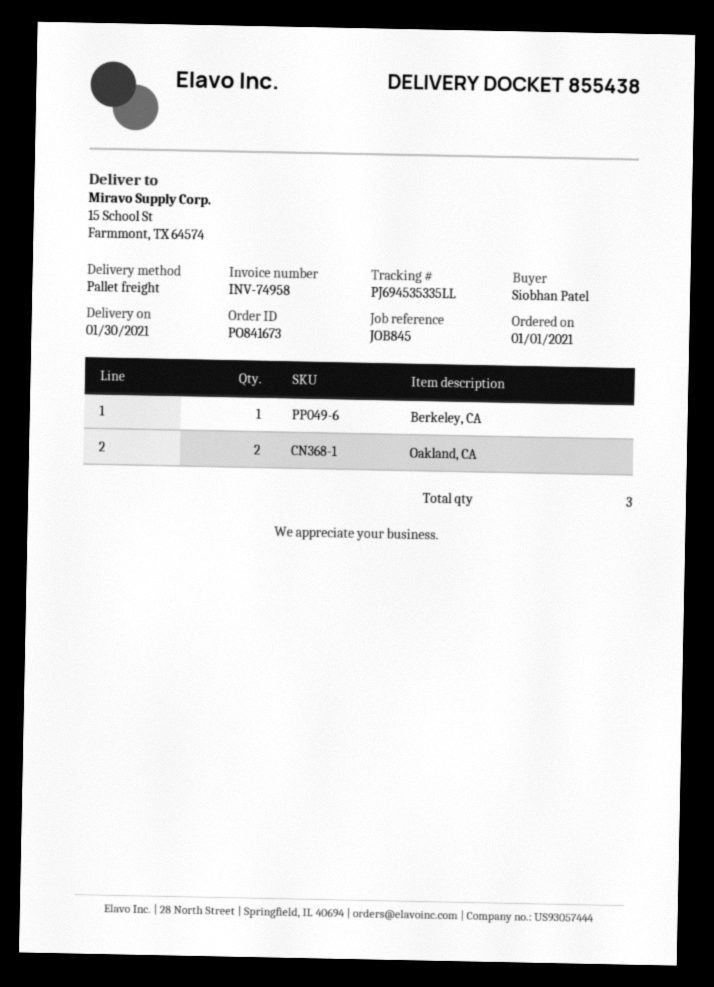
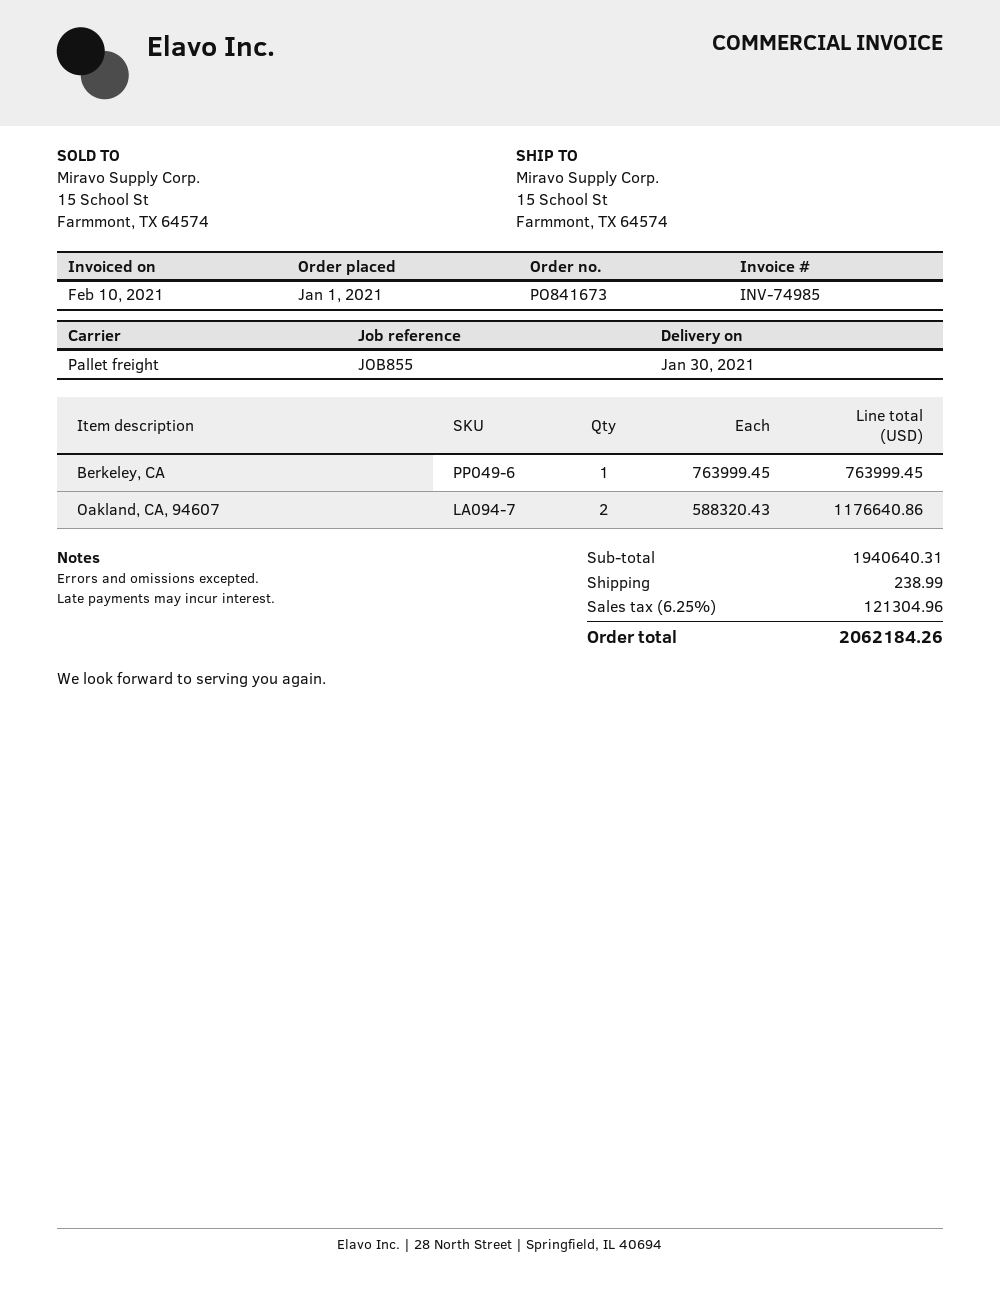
invoice number: INV-74958 -> INV-74985
reference: JOB845 -> JOB855
Oakland, CA: 2 -> none
Oakland, CA, 94607: none -> 2

